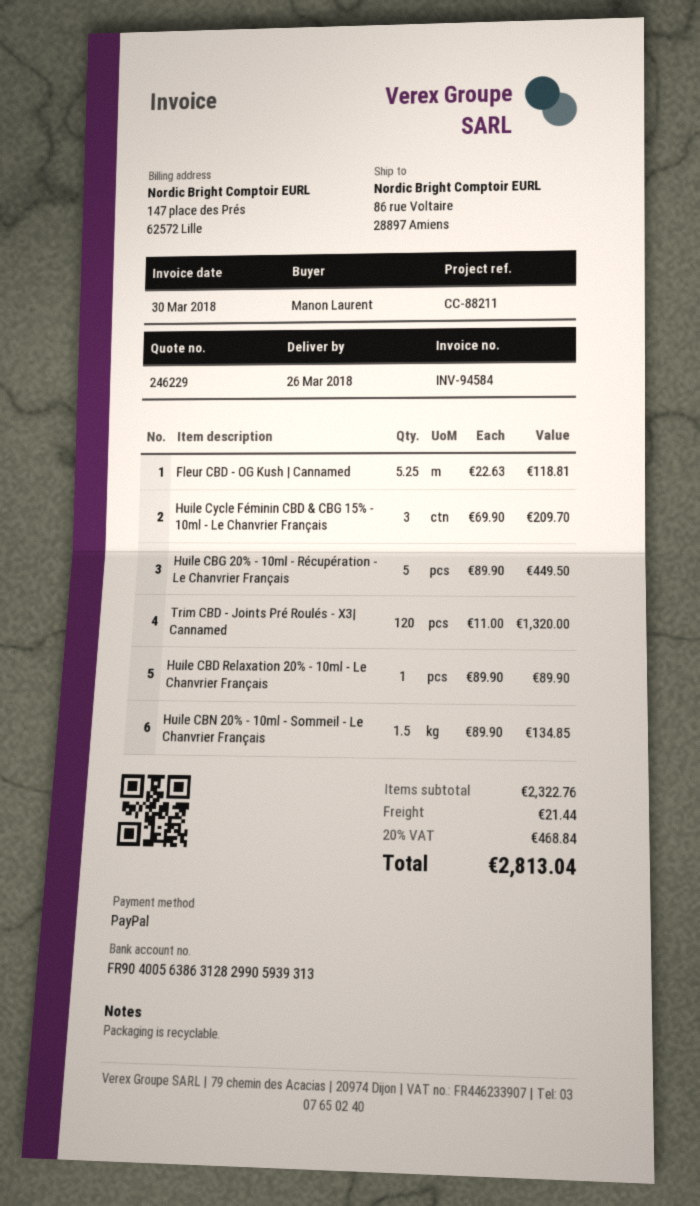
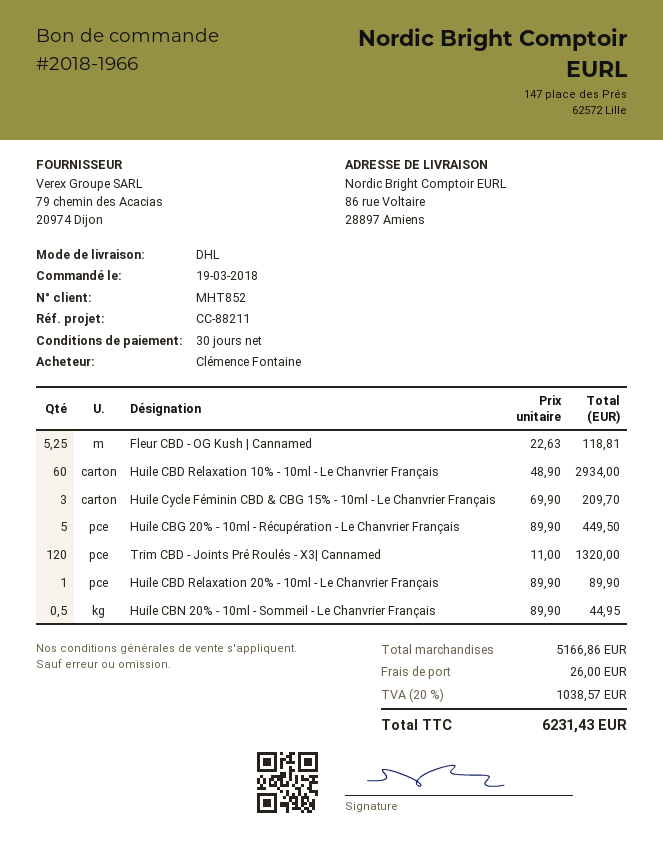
ordered by: Manon Laurent -> Clémence Fontaine
Huile CBN 20% - 10ml - Sommeil - Le Chanvrier Français: 1.5 x 89.90 = 134.85 -> 0.5 x 89.90 = 44.95
Huile CBD Relaxation 10% - 10ml - Le Chanvrier Français: none -> 60 x 48.90 = 2934.00
subtotal: 2322.76 -> 5166.86
shipping: 21.44 -> 26.00
tax: 20% = 468.84 -> 20% = 1038.57
total: 2813.04 -> 6231.43

